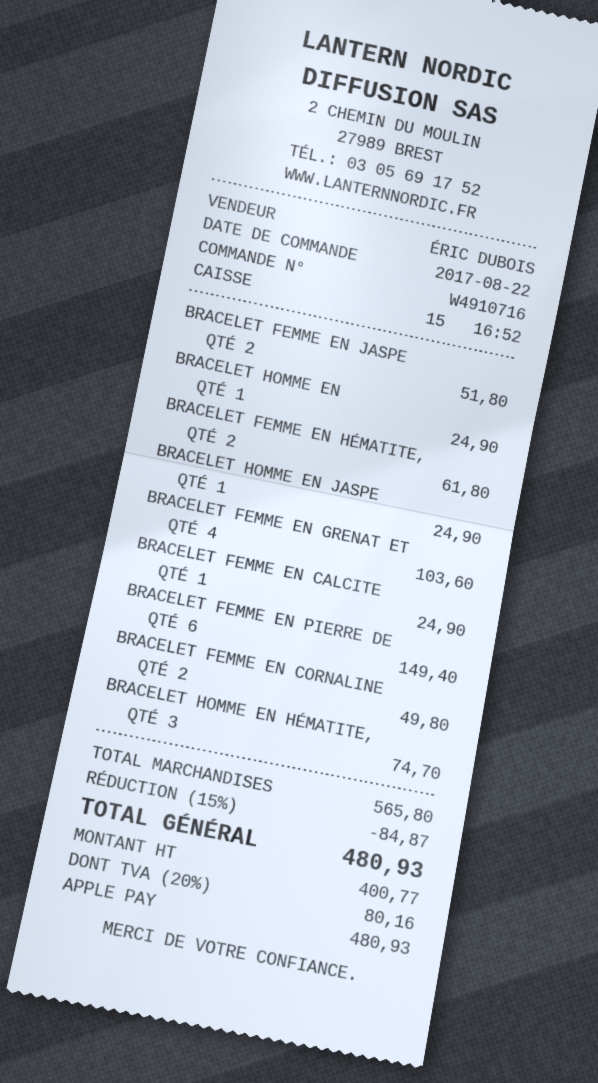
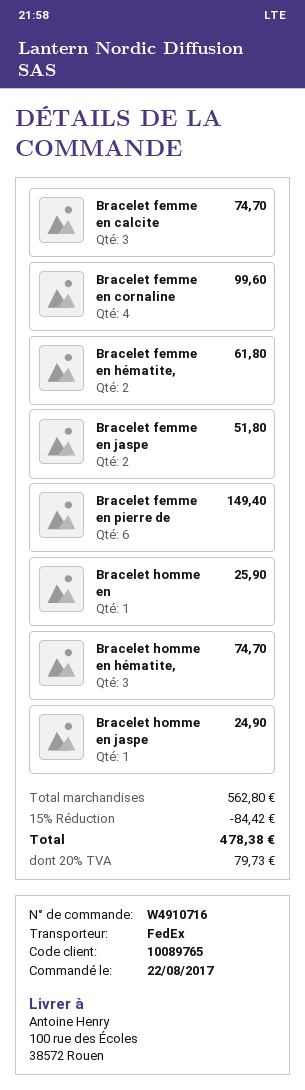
BRACELET HOMME EN: 1 for 24.90 -> 1 for 25.90
BRACELET FEMME EN GRENAT ET: 4 for 103.60 -> none
BRACELET FEMME EN CALCITE: 1 for 24.90 -> 3 for 74.70
BRACELET FEMME EN CORNALINE: 2 for 49.80 -> 4 for 99.60
subtotal: 565.80 -> 562.80
discount: 15% = 84.87 -> 15% = 84.42
tax: 20% = 80.16 -> 20% = 79.73
total: 480.93 -> 478.38

